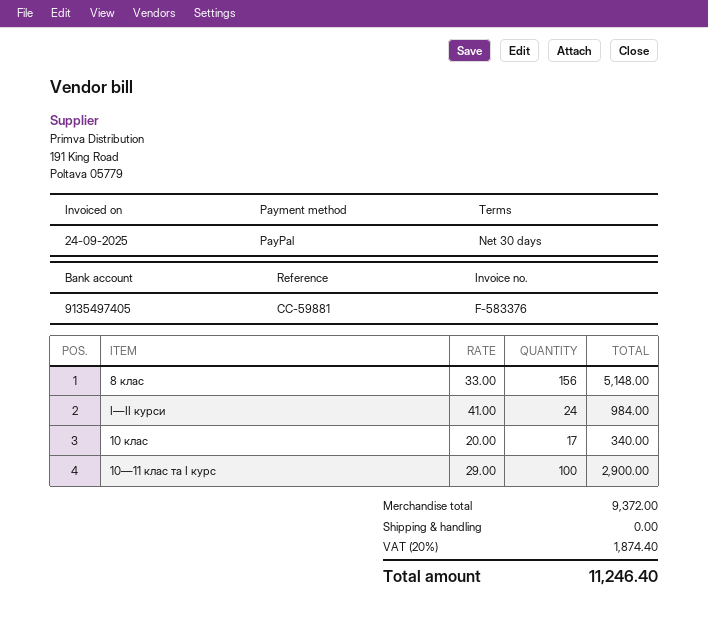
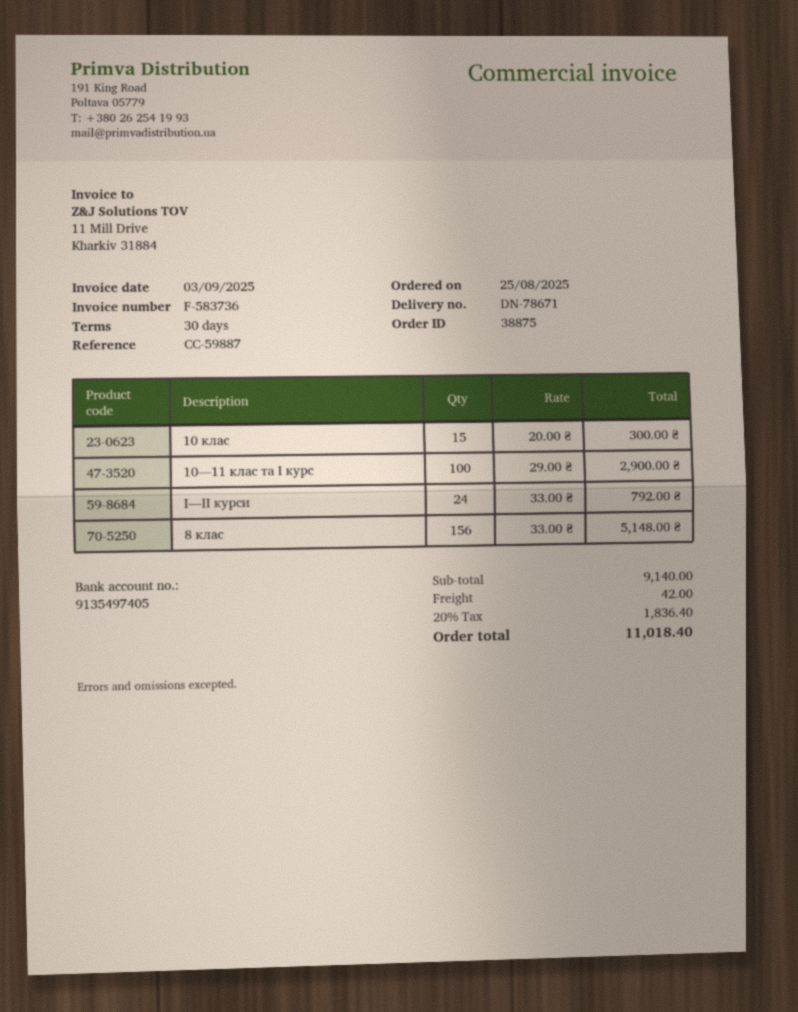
invoice number: F-583376 -> F-583736
invoice date: 2025-09-24 -> 2025-09-03
reference: CC-59881 -> CC-59887
I—II курси: 24 x 41.00 = 984.00 -> 24 x 33.00 = 792.00
10 клас: 17 x 20.00 = 340.00 -> 15 x 20.00 = 300.00
subtotal: 9372.00 -> 9140.00
shipping: 0.00 -> 42.00
tax: 20% = 1874.40 -> 20% = 1836.40
total: 11246.40 -> 11018.40

